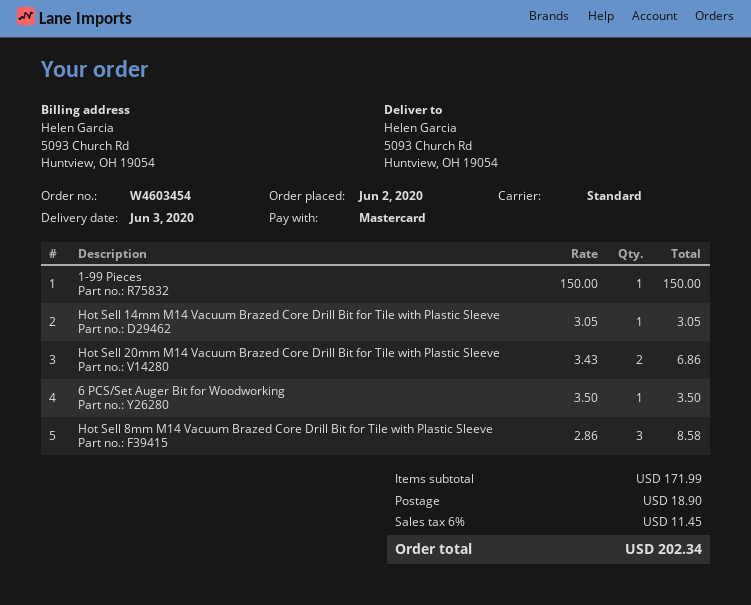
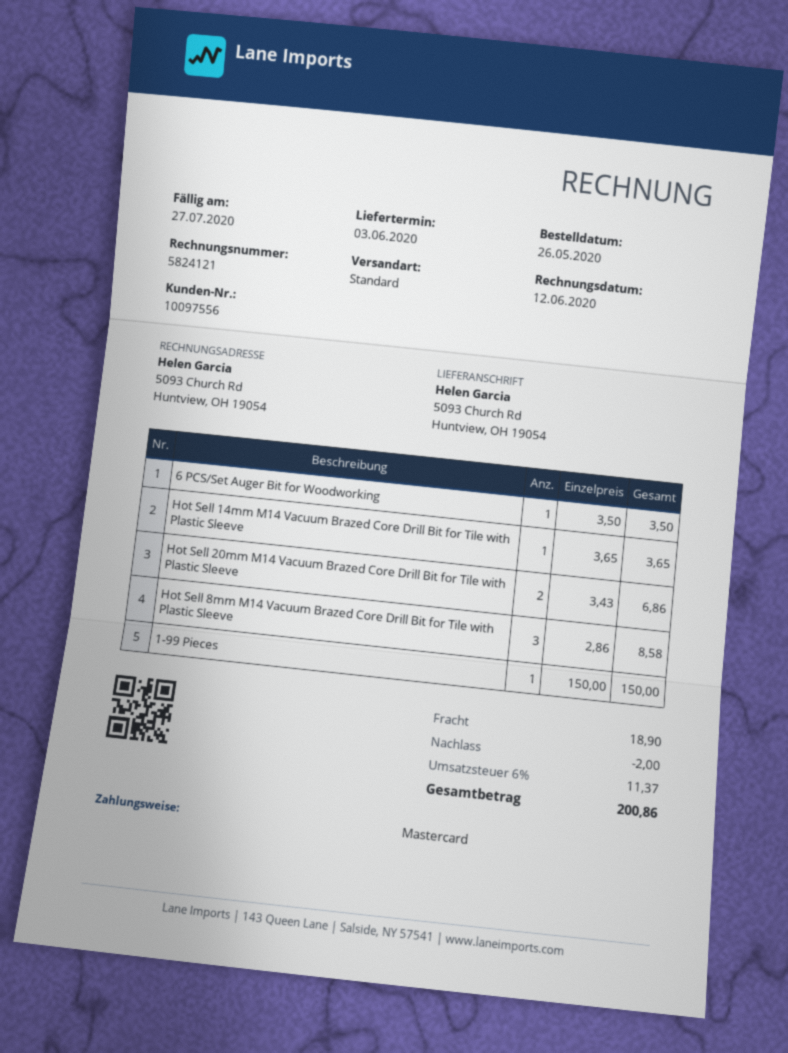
order date: 2020-06-02 -> 2020-05-26
Hot Sell 14mm M14 Vacuum Brazed Core Drill Bit for Tile with Plastic Sleeve: 1 x 3.05 = 3.05 -> 1 x 3.65 = 3.65
discount: none -> 2.00
tax: 6% = 11.45 -> 6% = 11.37
total: 202.34 -> 200.86

